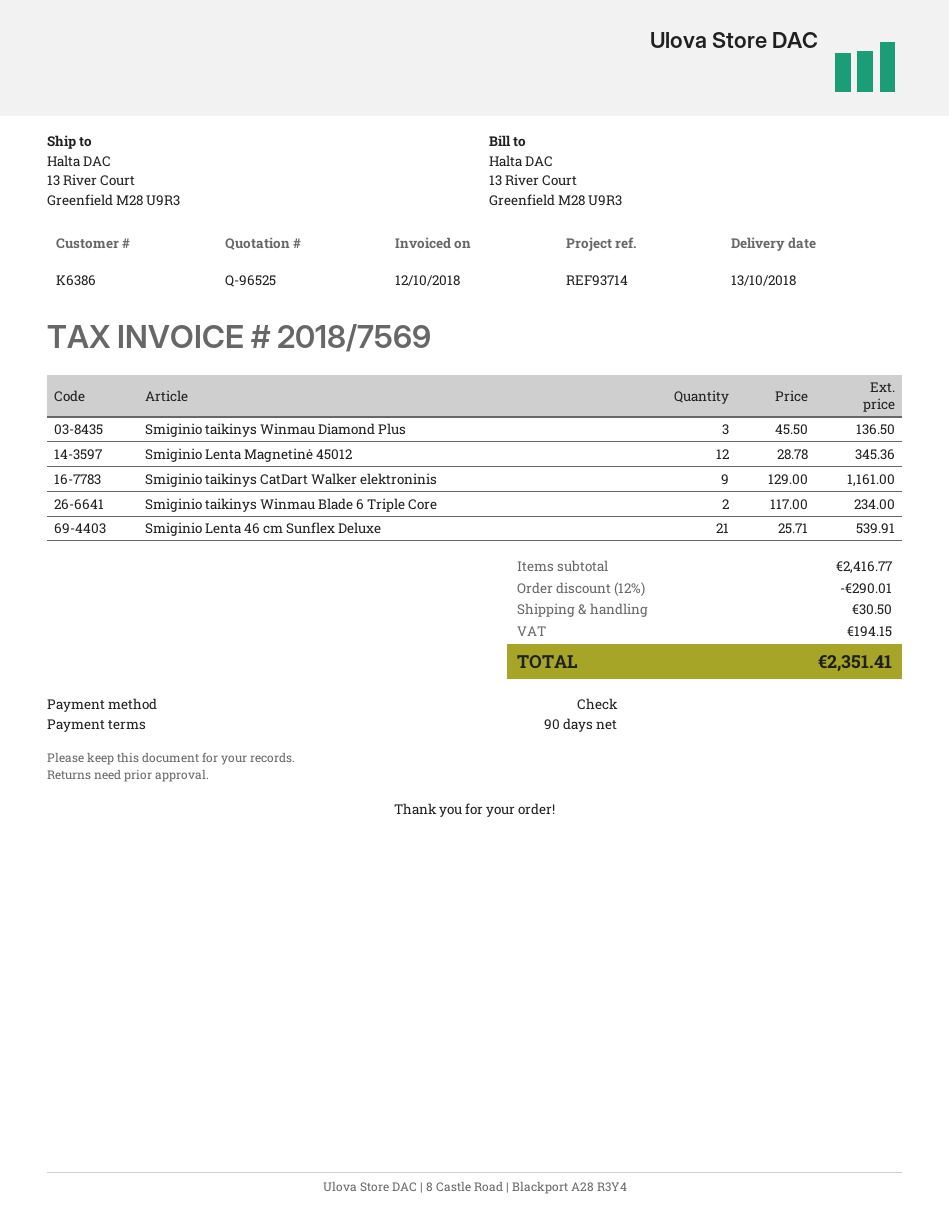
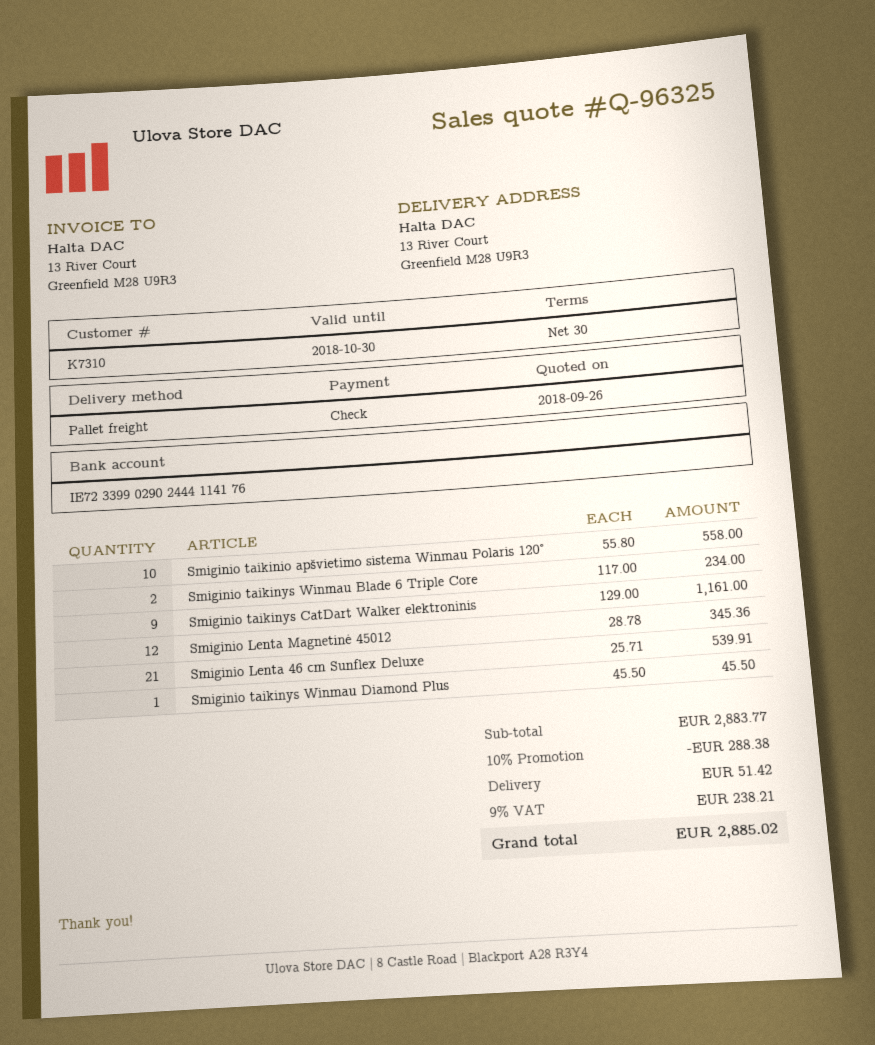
quote number: Q-96525 -> Q-96325
payment terms: 90 days -> 30 days
customer number: K6386 -> K7310
Smiginio taikinys Winmau Diamond Plus: 3 x 45.50 = 136.50 -> 1 x 45.50 = 45.50
Smiginio taikinio apšvietimo sistema Winmau Polaris 120°: none -> 10 x 55.80 = 558.00
subtotal: 2416.77 -> 2883.77
discount: 12% = 290.01 -> 10% = 288.38
shipping: 30.50 -> 51.42
tax: 194.15 -> 238.21
total: 2351.41 -> 2885.02

